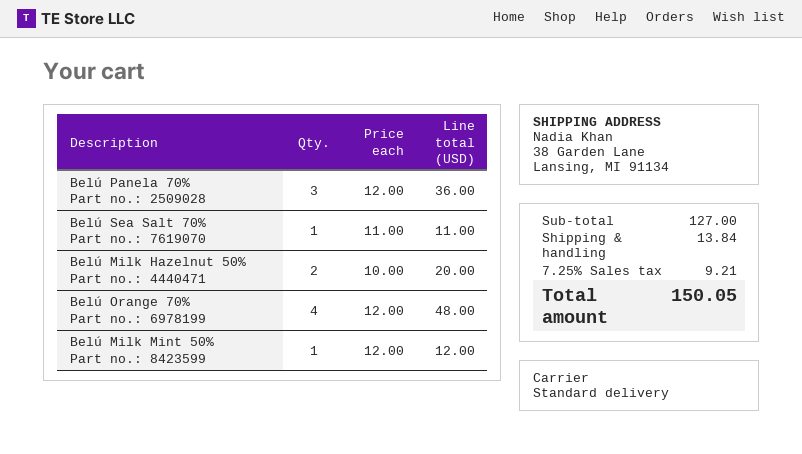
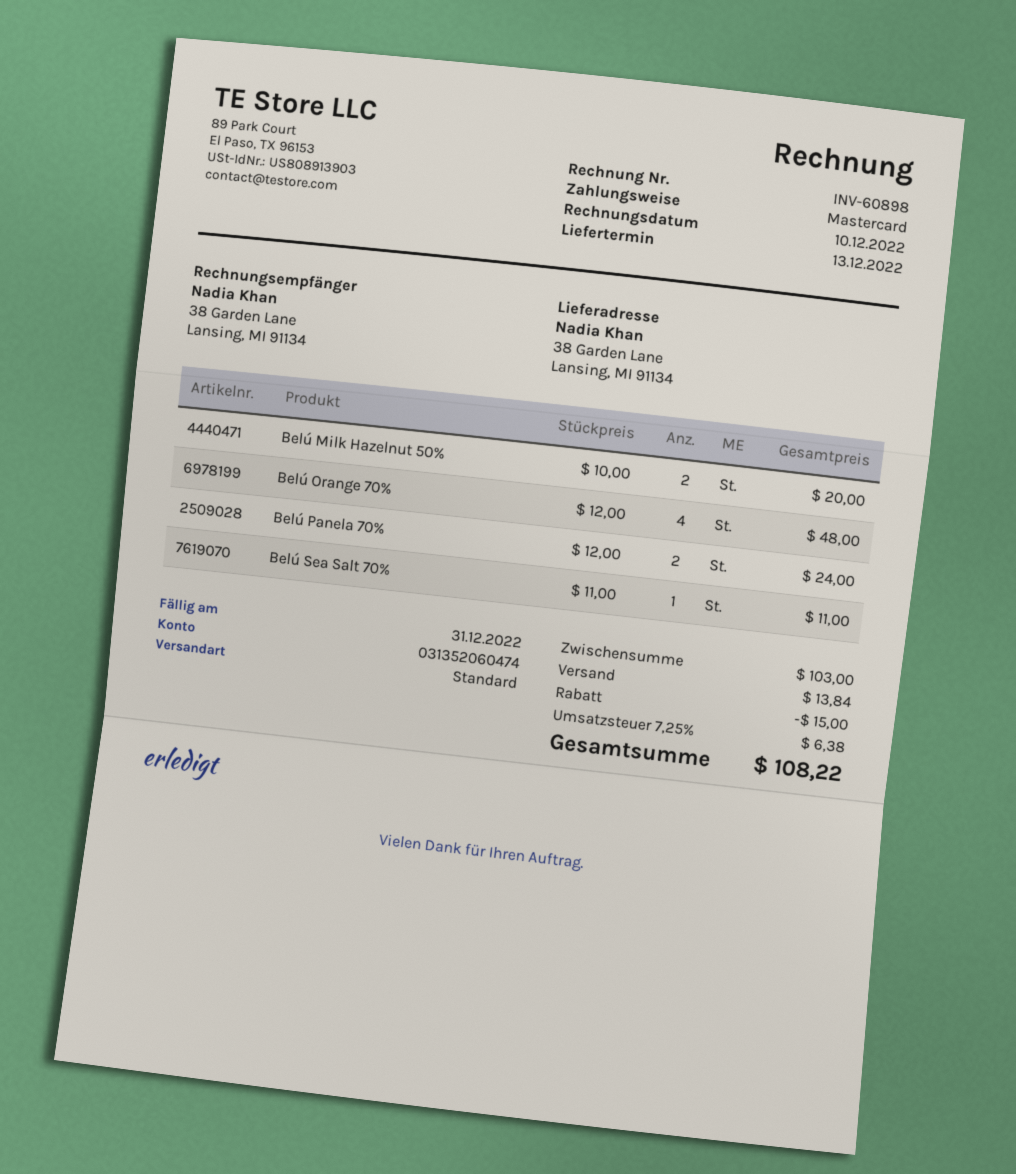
Belú Panela 70%: 3 x 12.00 = 36.00 -> 2 x 12.00 = 24.00
Belú Milk Mint 50%: 1 x 12.00 = 12.00 -> none
subtotal: 127.00 -> 103.00
discount: none -> 15.00
tax: 7.25% = 9.21 -> 7.25% = 6.38
total: 150.05 -> 108.22

